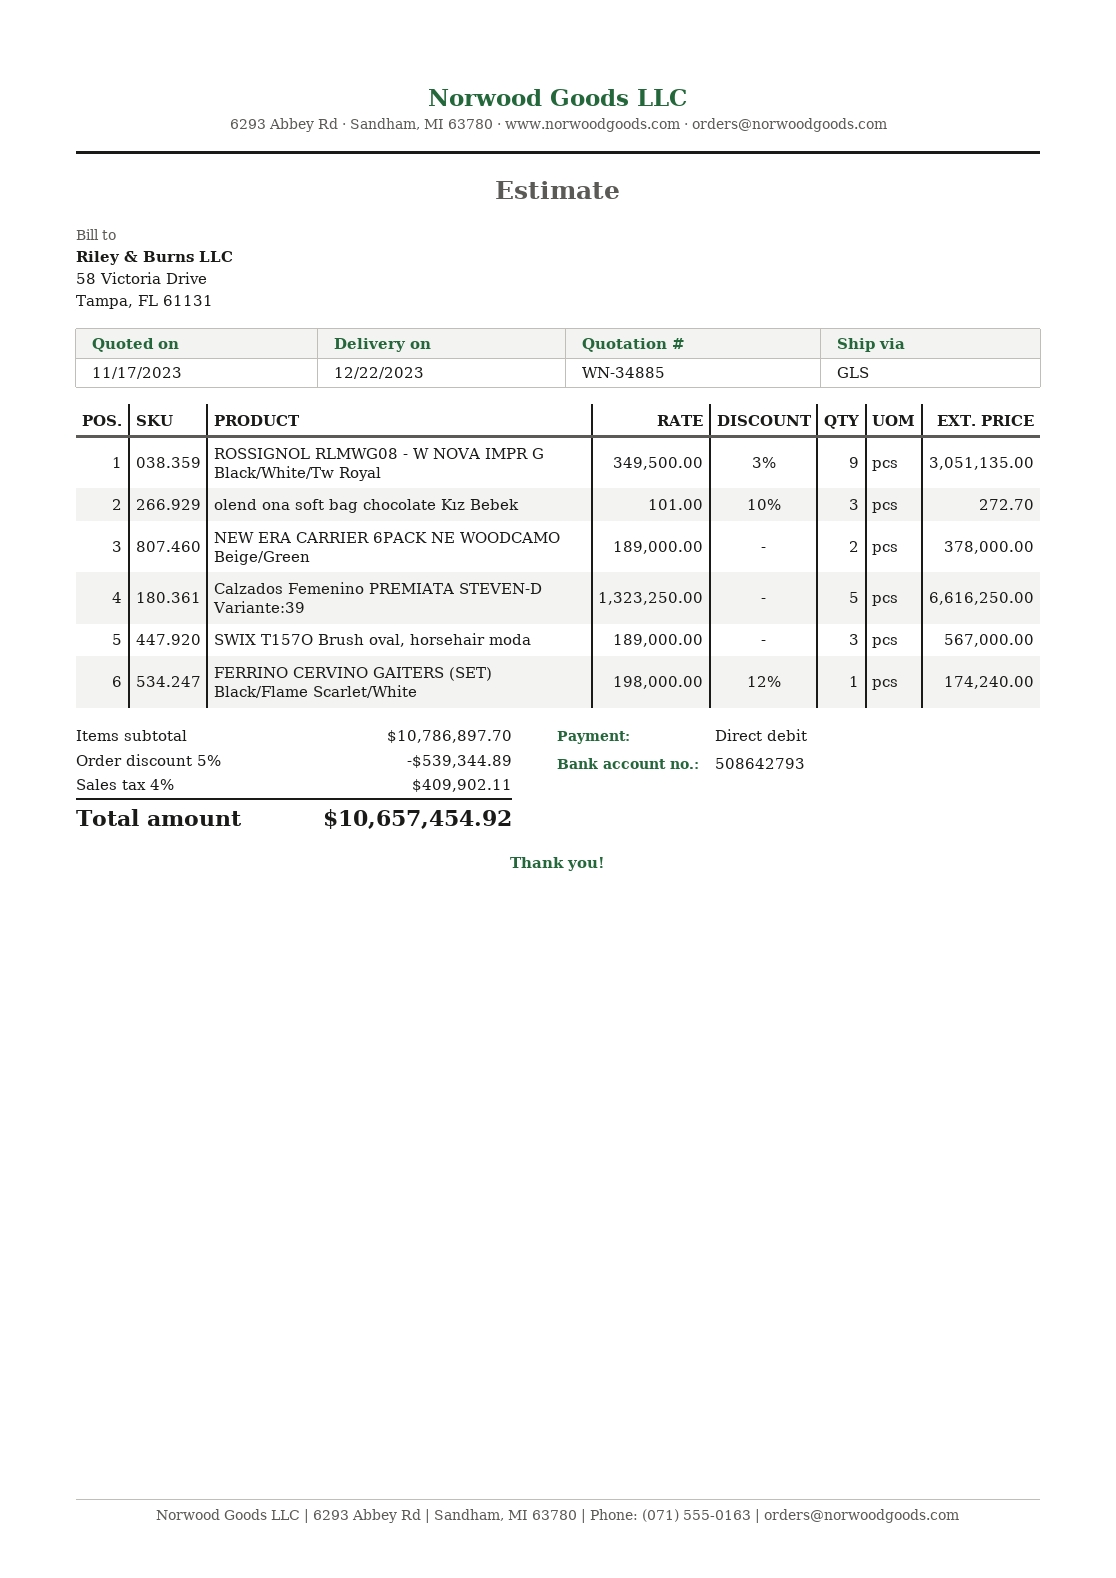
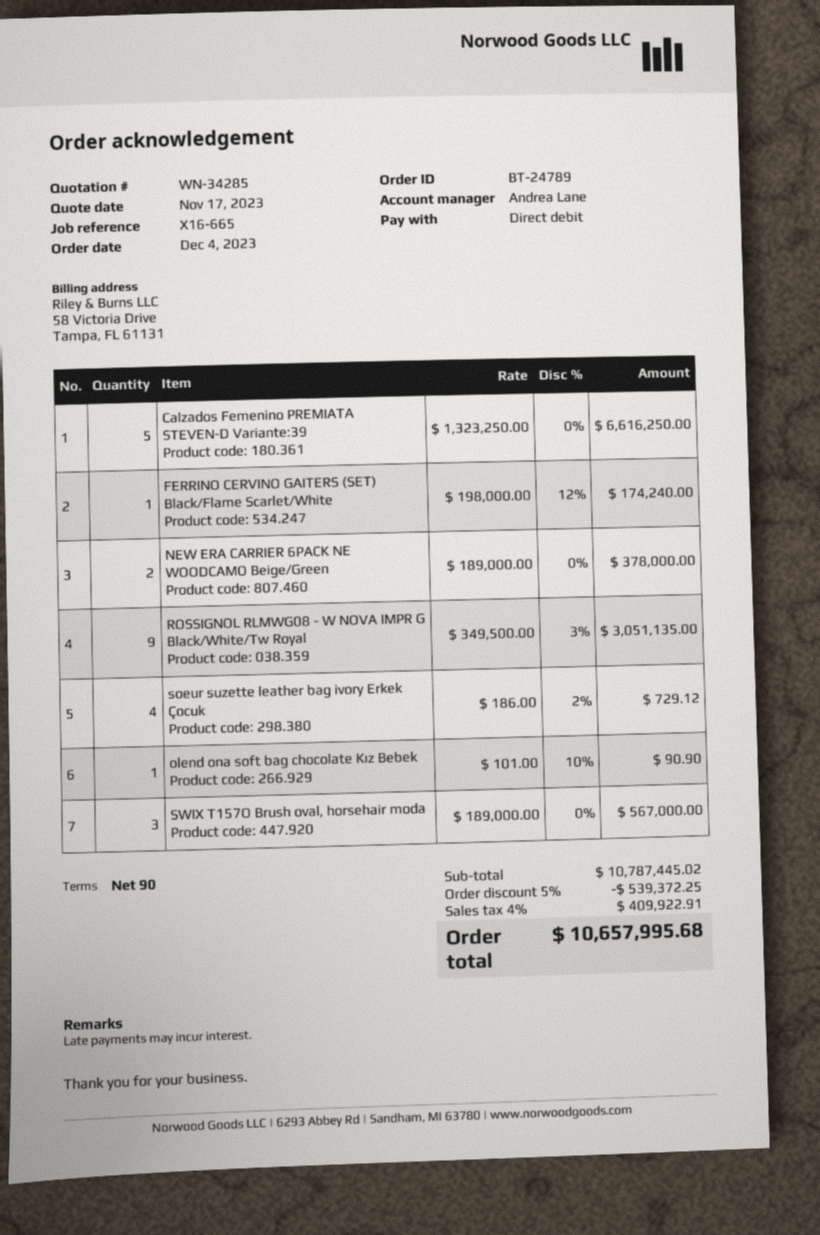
quote number: WN-34885 -> WN-34285
olend ona soft bag chocolate Kız Bebek: 3 x 101.00 - 10% = 272.70 -> 1 x 101.00 - 10% = 90.90
soeur suzette leather bag ivory Erkek Çocuk: none -> 4 x 186.00 - 2% = 729.12
subtotal: 10786897.70 -> 10787445.02
discount: 5% = 539344.89 -> 5% = 539372.25
tax: 4% = 409902.11 -> 4% = 409922.91
total: 10657454.92 -> 10657995.68

